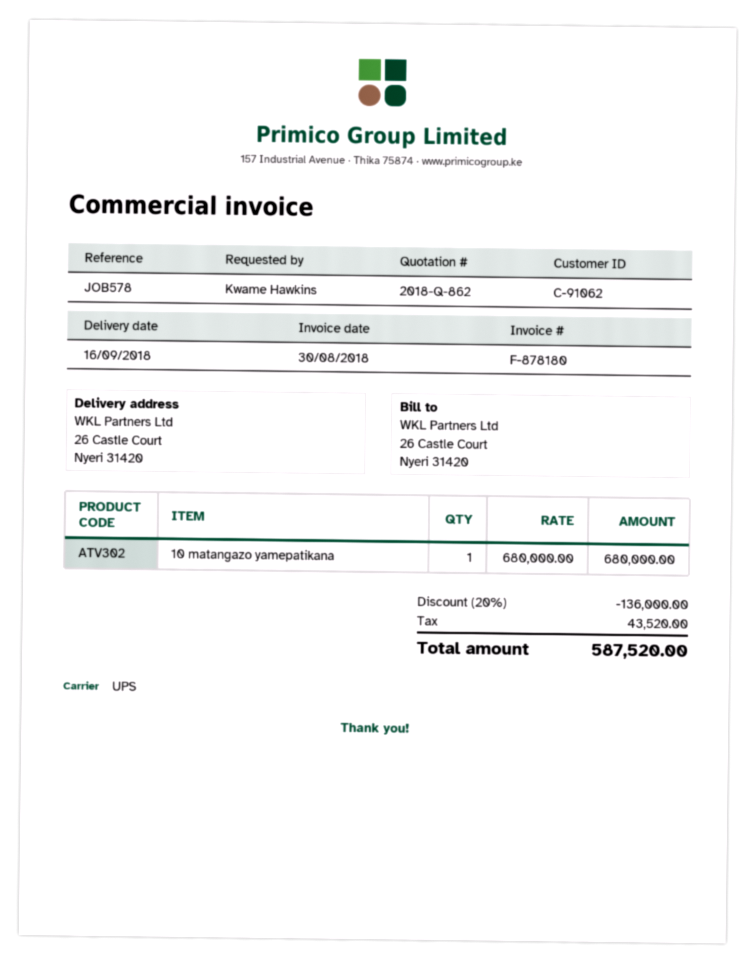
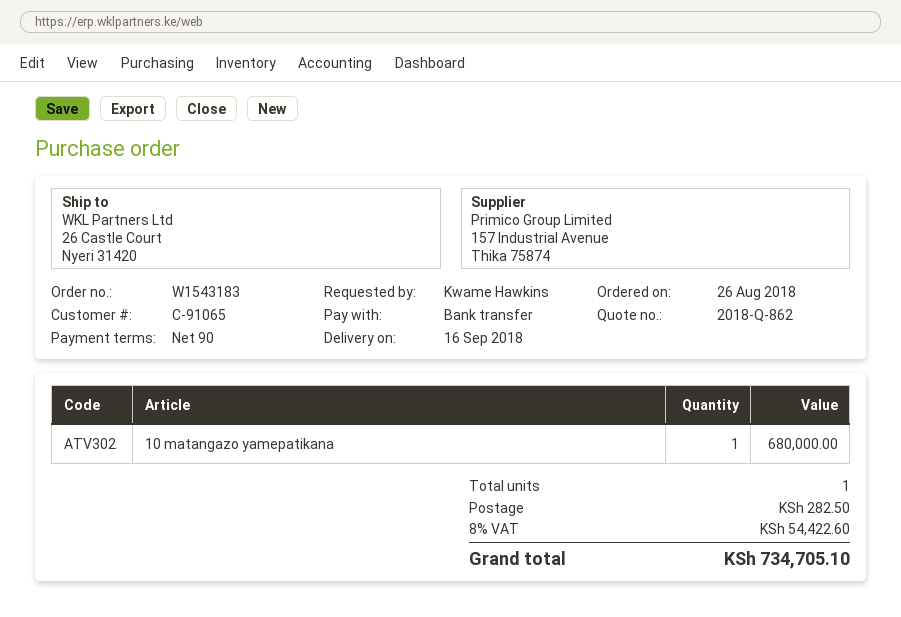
customer number: C-91062 -> C-91065
discount: 20% = 136000.00 -> none
shipping: none -> 282.50
tax: 43520.00 -> 54422.60
total: 587520.00 -> 734705.10

